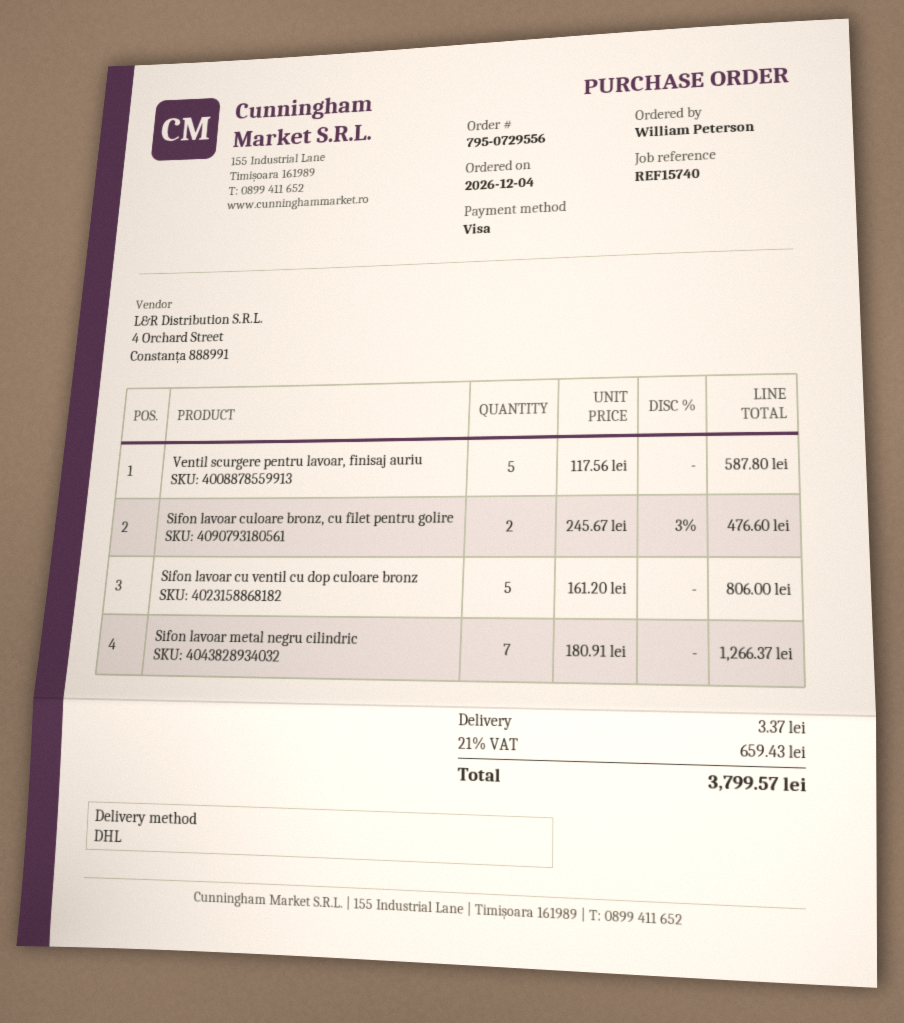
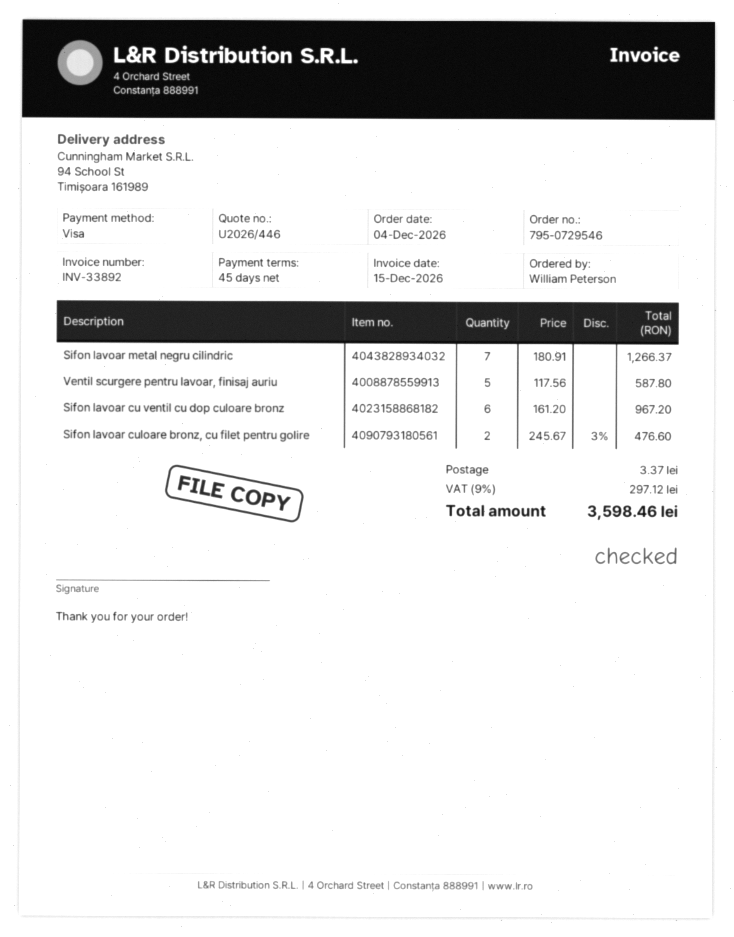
order number: 795-0729556 -> 795-0729546
Sifon lavoar cu ventil cu dop culoare bronz: 5 x 161.20 = 806.00 -> 6 x 161.20 = 967.20
tax: 21% = 659.43 -> 9% = 297.12
total: 3799.57 -> 3598.46

